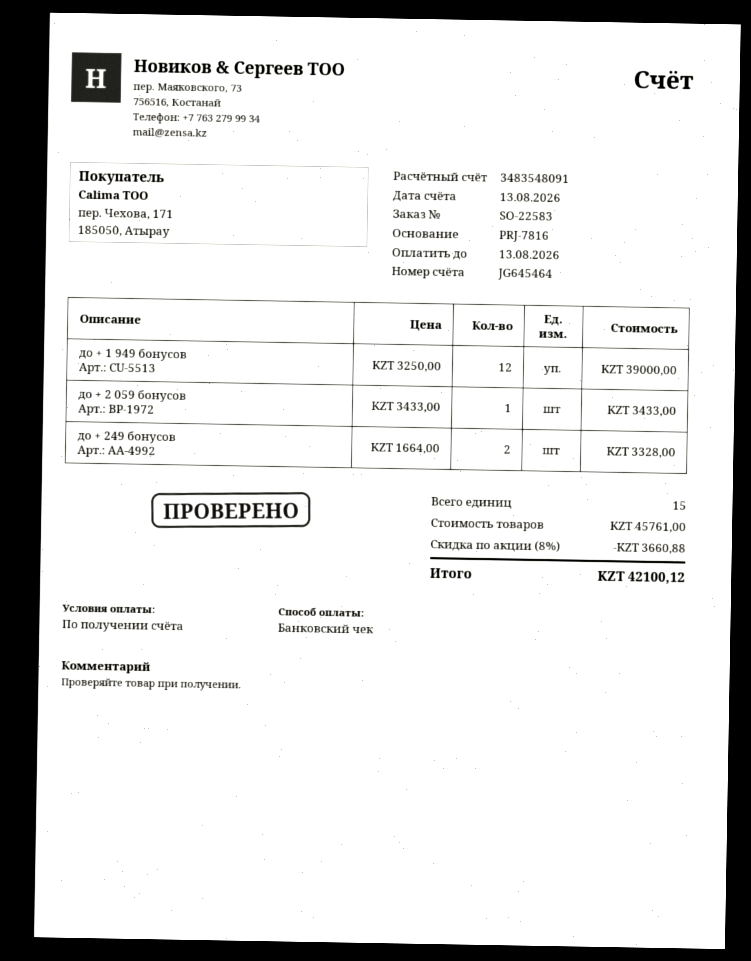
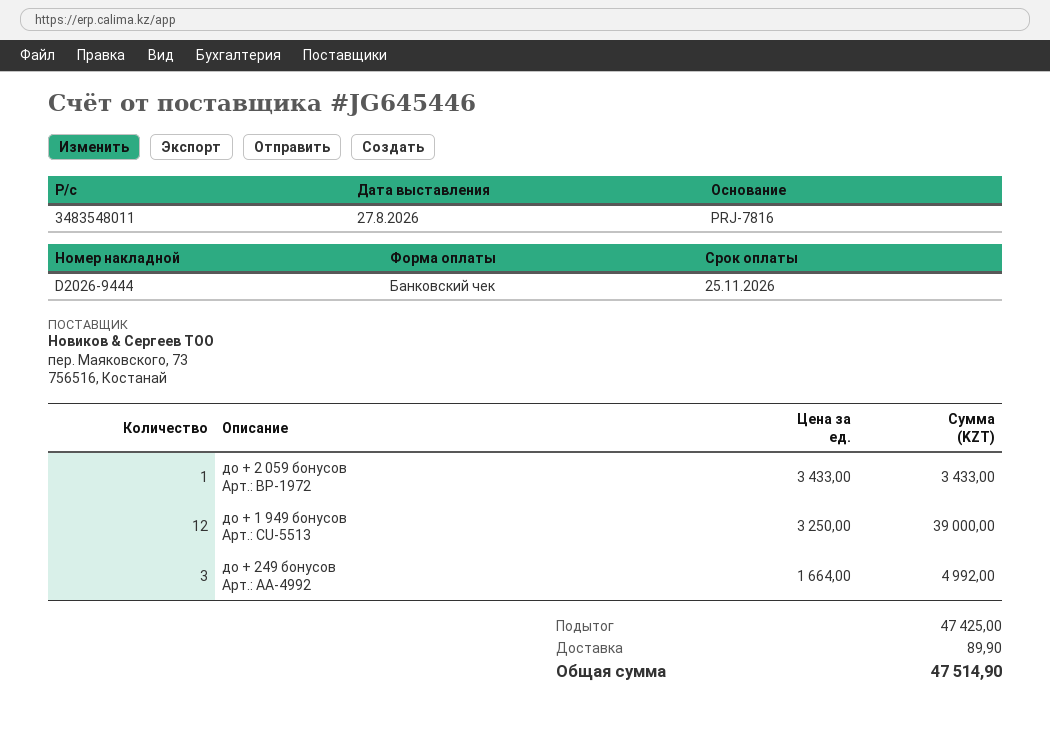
invoice number: JG645464 -> JG645446
invoice date: 2026-08-13 -> 2026-08-27
due date: 2026-08-13 -> 2026-11-25
bank account: 3483548091 -> 3483548011
до + 249 бонусов: 2 x 1664.00 = 3328.00 -> 3 x 1664.00 = 4992.00
subtotal: 45761.00 -> 47425.00
discount: 8% = 3660.88 -> none
shipping: none -> 89.90
total: 42100.12 -> 47514.90

